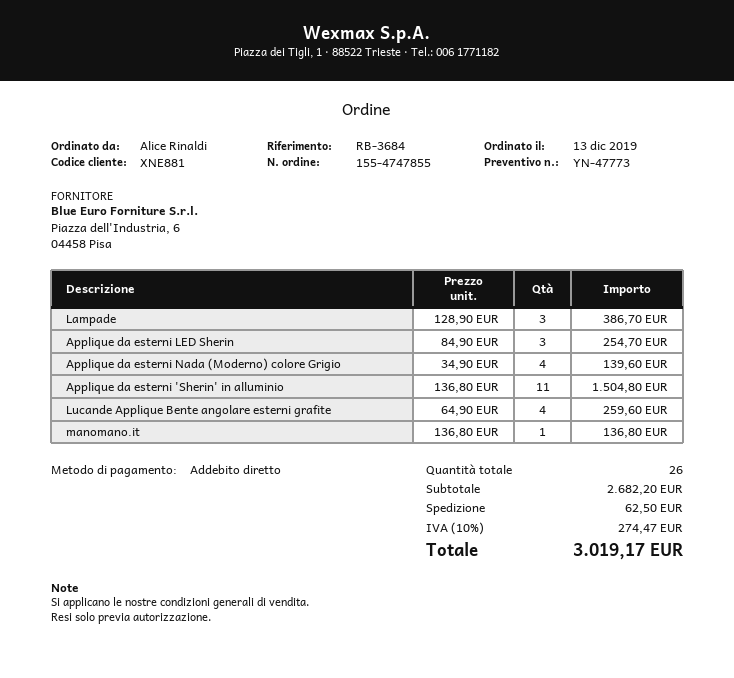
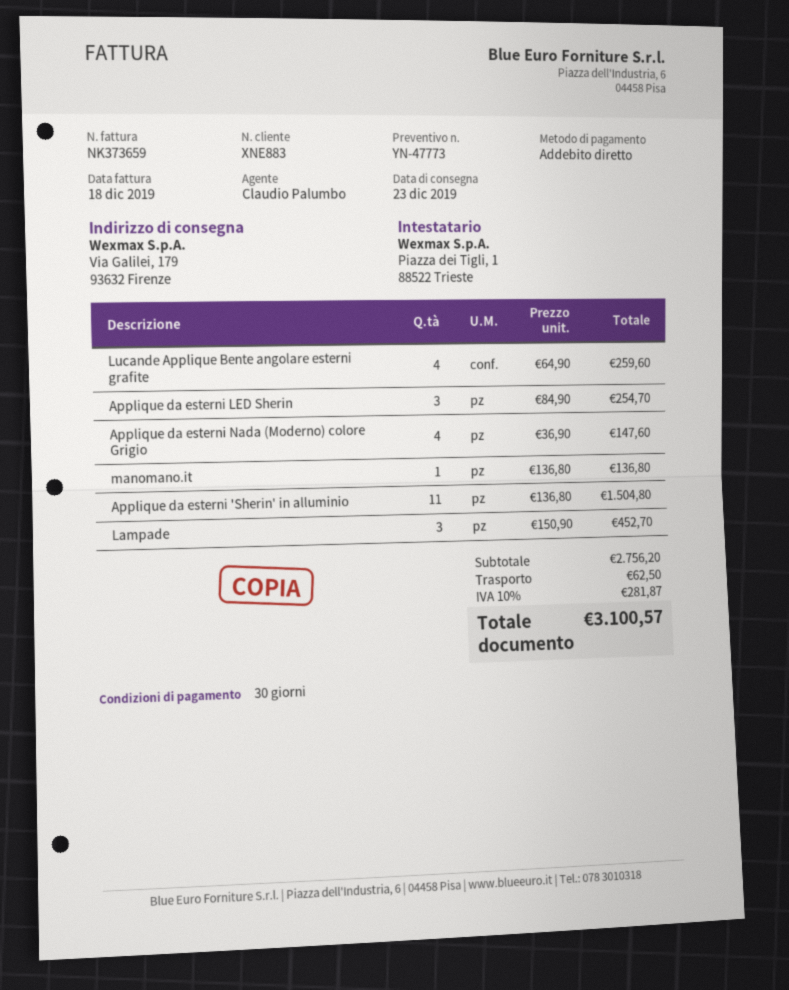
customer number: XNE881 -> XNE883
Lampade: 3 x 128.90 = 386.70 -> 3 x 150.90 = 452.70
Applique da esterni Nada (Moderno) colore Grigio: 4 x 34.90 = 139.60 -> 4 x 36.90 = 147.60
subtotal: 2682.20 -> 2756.20
tax: 10% = 274.47 -> 10% = 281.87
total: 3019.17 -> 3100.57

